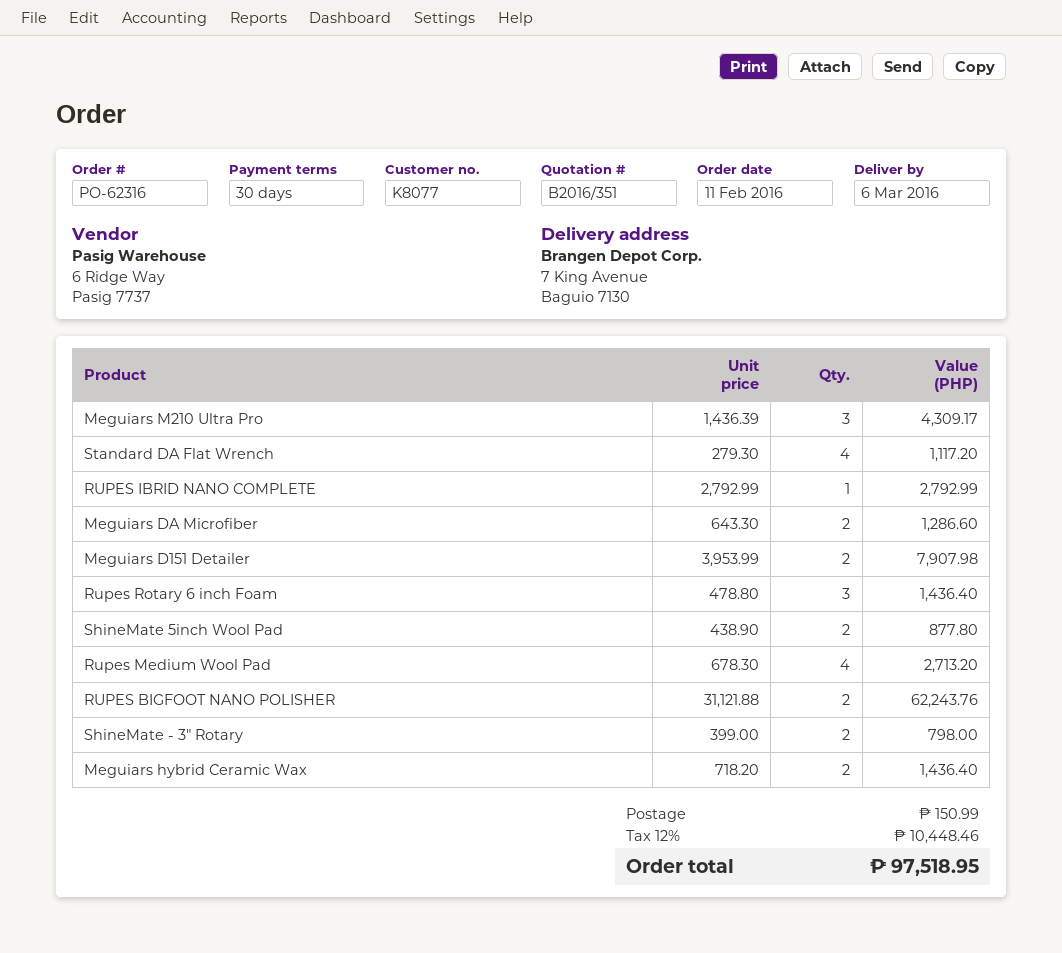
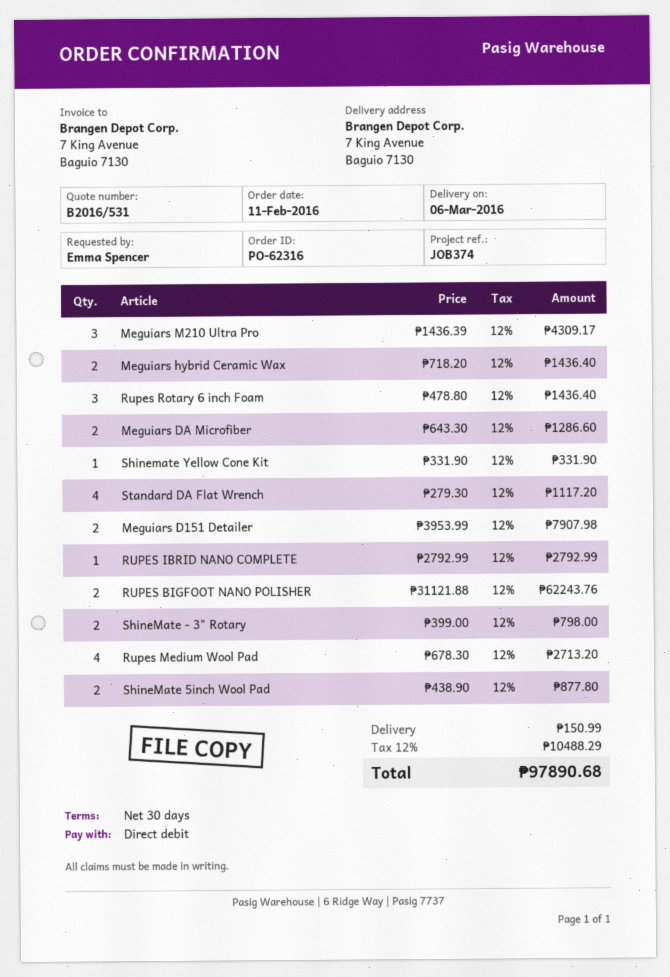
quote number: B2016/351 -> B2016/531
Shinemate Yellow Cone Kit: none -> 1 x 331.90 = 331.90
tax: 12% = 10448.46 -> 12% = 10488.29
total: 97518.95 -> 97890.68

